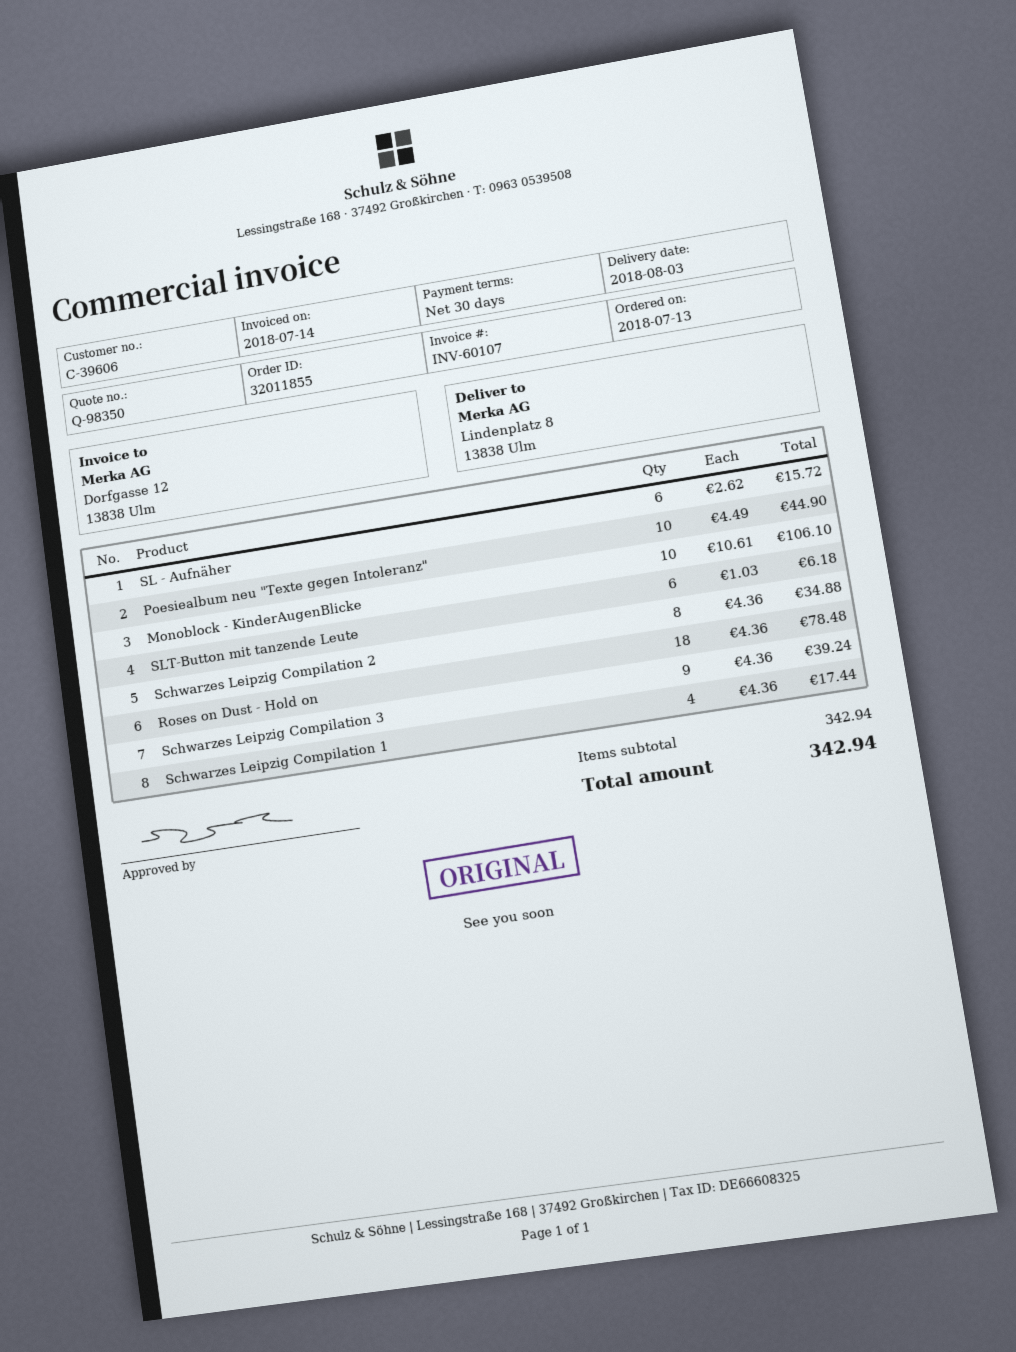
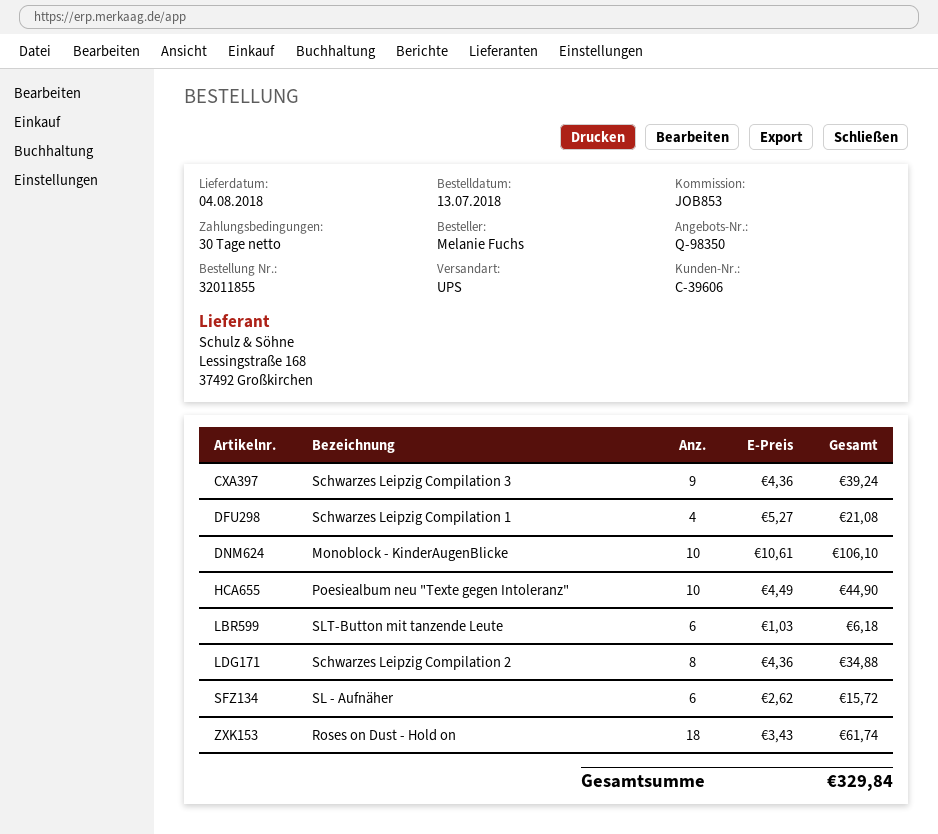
delivery date: 2018-08-03 -> 2018-08-04
Roses on Dust - Hold on: 18 x 4.36 = 78.48 -> 18 x 3.43 = 61.74
Schwarzes Leipzig Compilation 1: 4 x 4.36 = 17.44 -> 4 x 5.27 = 21.08
total: 342.94 -> 329.84

